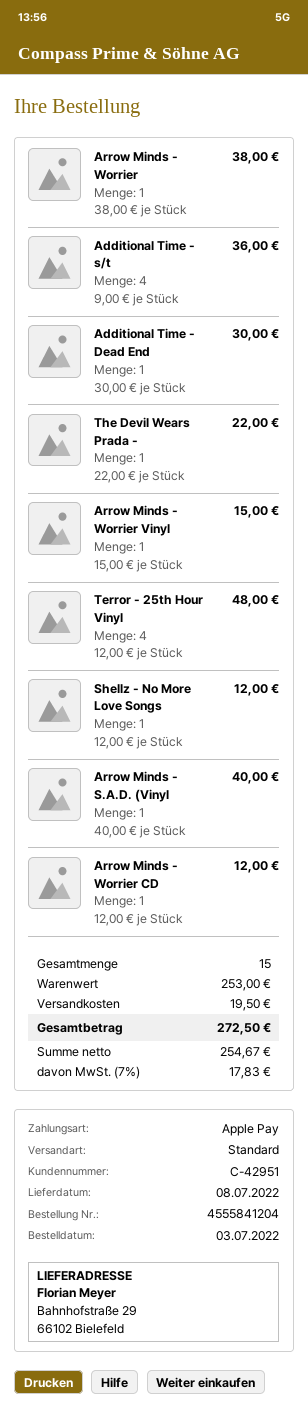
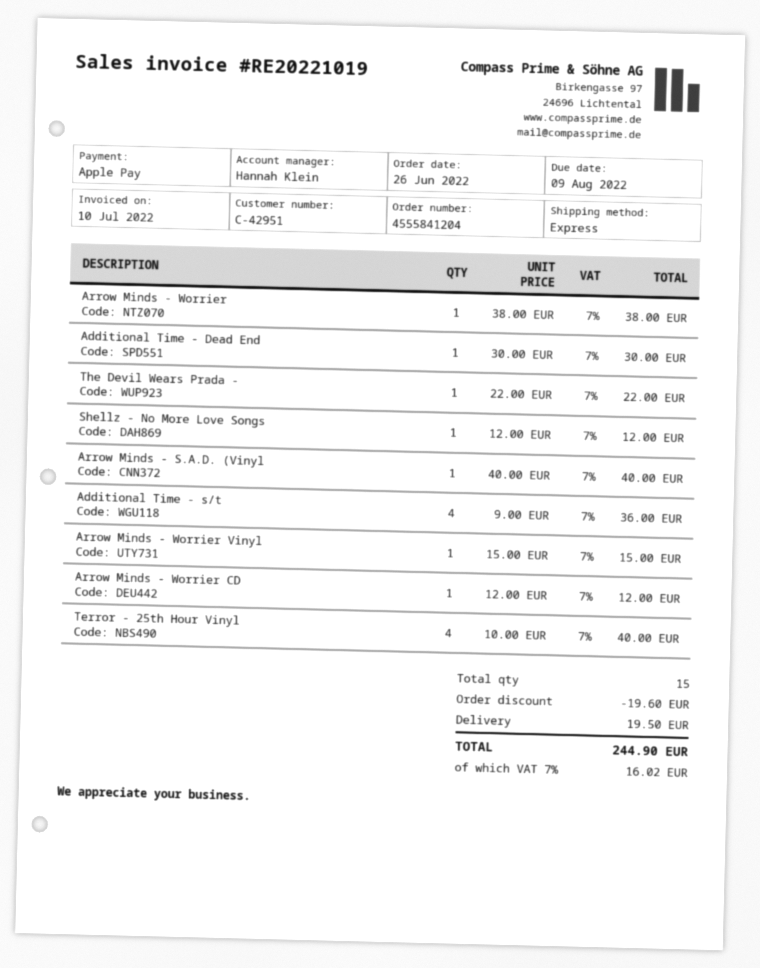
order date: 2022-07-03 -> 2022-06-26
shipping method: standard -> express
Terror - 25th Hour Vinyl: 4 x 12.00 = 48.00 -> 4 x 10.00 = 40.00
discount: none -> 19.60
tax: 7% = 17.83 -> 7% = 16.02
total: 272.50 -> 244.90

